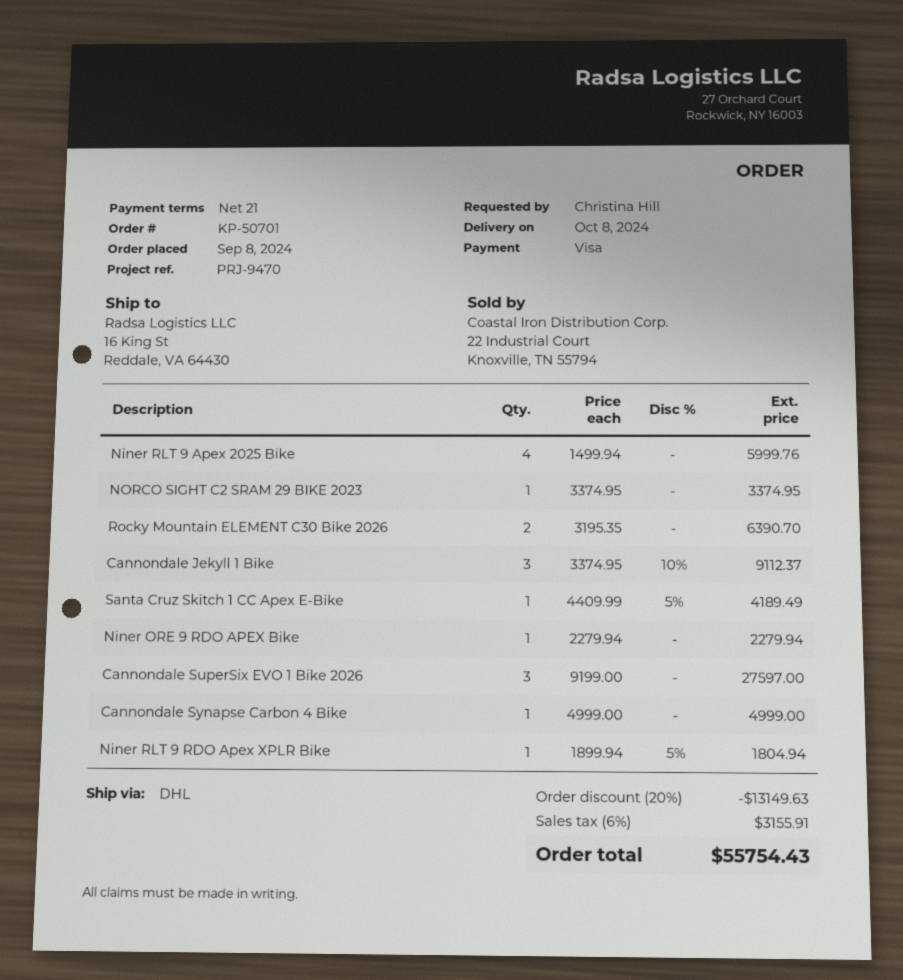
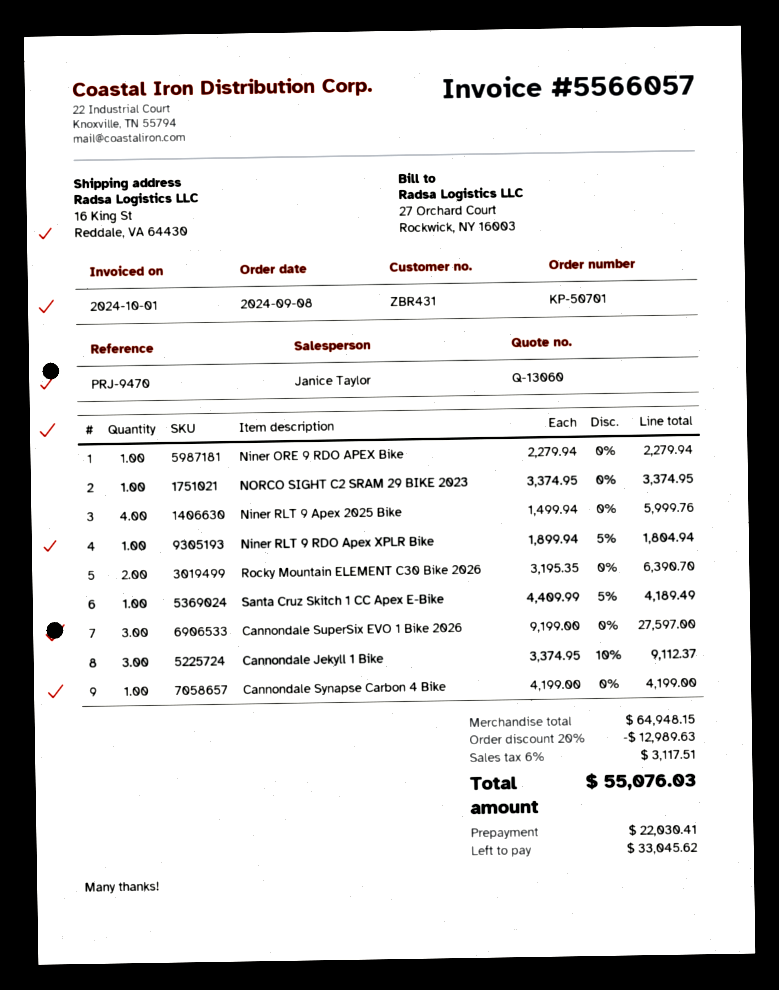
Cannondale Synapse Carbon 4 Bike: 1 x 4999.00 = 4999.00 -> 1 x 4199.00 = 4199.00
discount: 20% = 13149.63 -> 20% = 12989.63
tax: 6% = 3155.91 -> 6% = 3117.51
total: 55754.43 -> 55076.03

